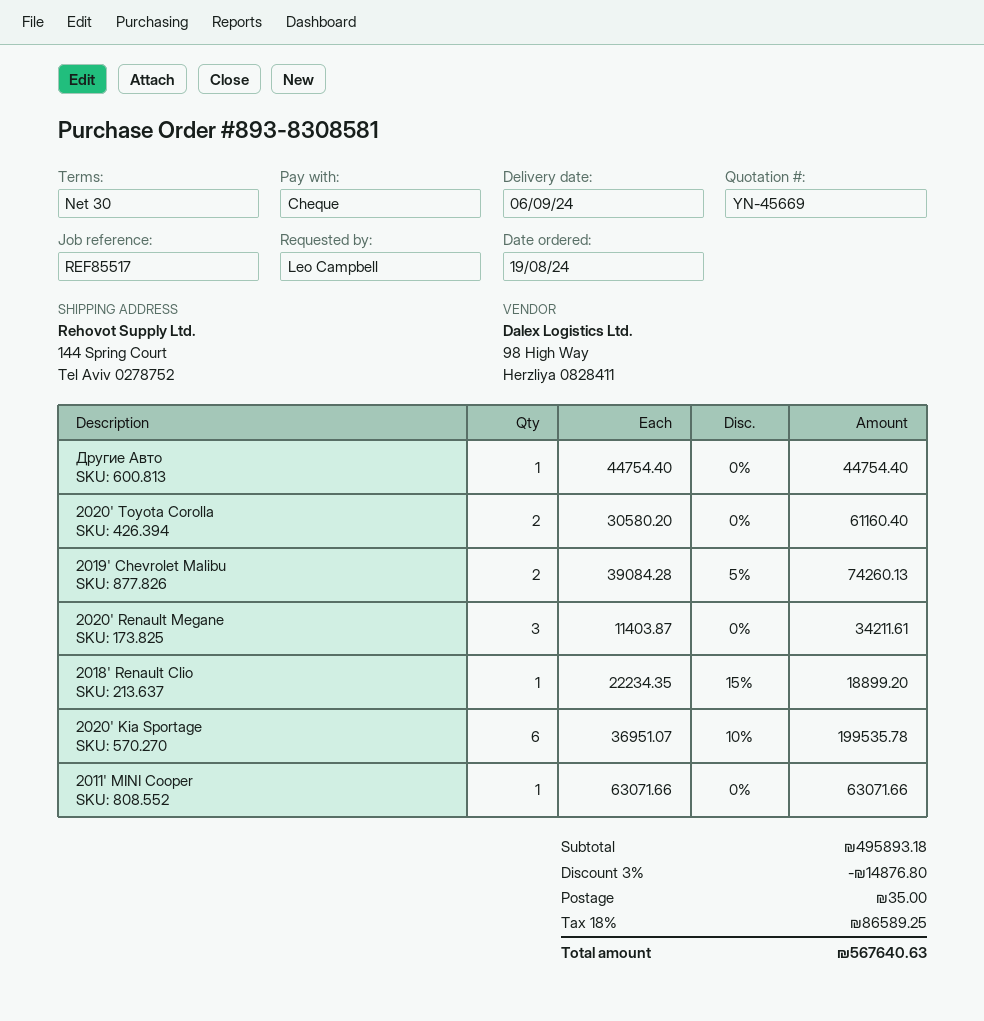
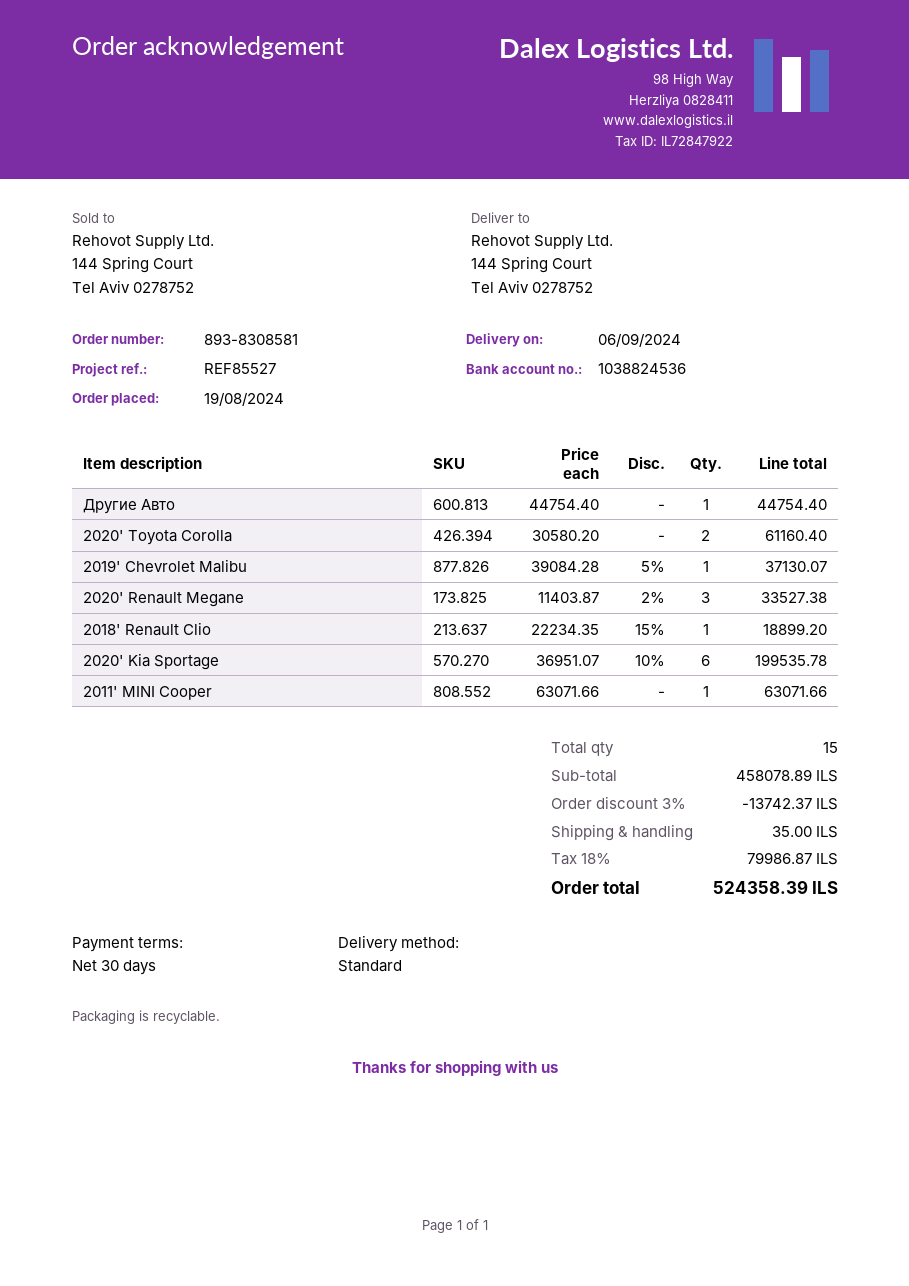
reference: REF85517 -> REF85527
2019' Chevrolet Malibu: 2 x 39084.28 - 5% = 74260.13 -> 1 x 39084.28 - 5% = 37130.07
2020' Renault Megane: 3 x 11403.87 = 34211.61 -> 3 x 11403.87 - 2% = 33527.38
subtotal: 495893.18 -> 458078.89
discount: 3% = 14876.80 -> 3% = 13742.37
tax: 18% = 86589.25 -> 18% = 79986.87
total: 567640.63 -> 524358.39

